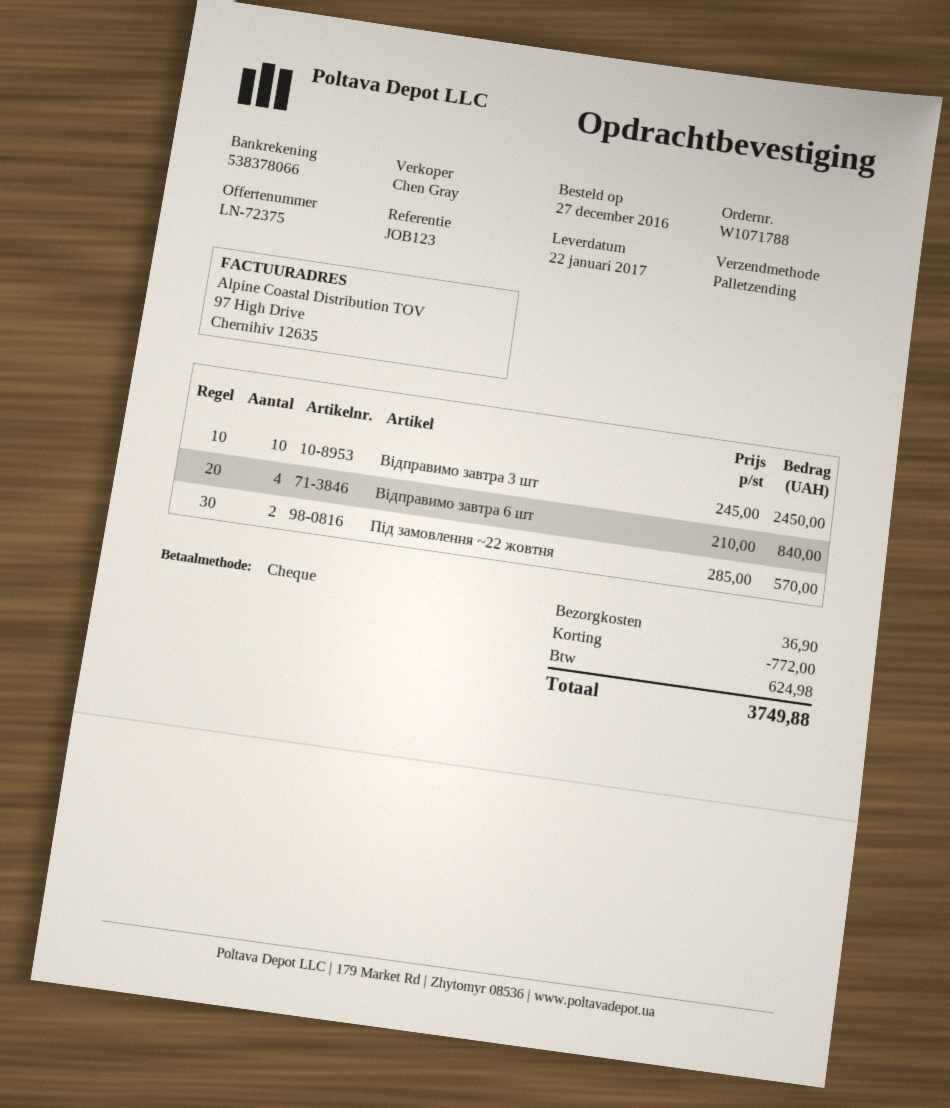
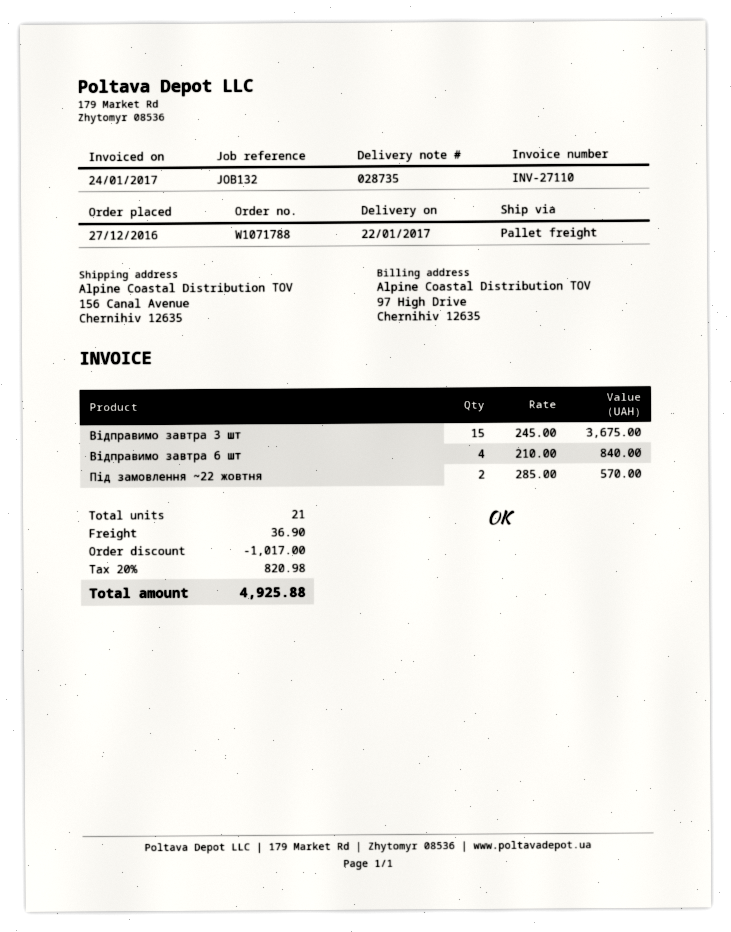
reference: JOB123 -> JOB132
Відправимо завтра 3 шт: 10 x 245.00 = 2450.00 -> 15 x 245.00 = 3675.00
discount: 772.00 -> 1017.00
tax: 624.98 -> 820.98
total: 3749.88 -> 4925.88

